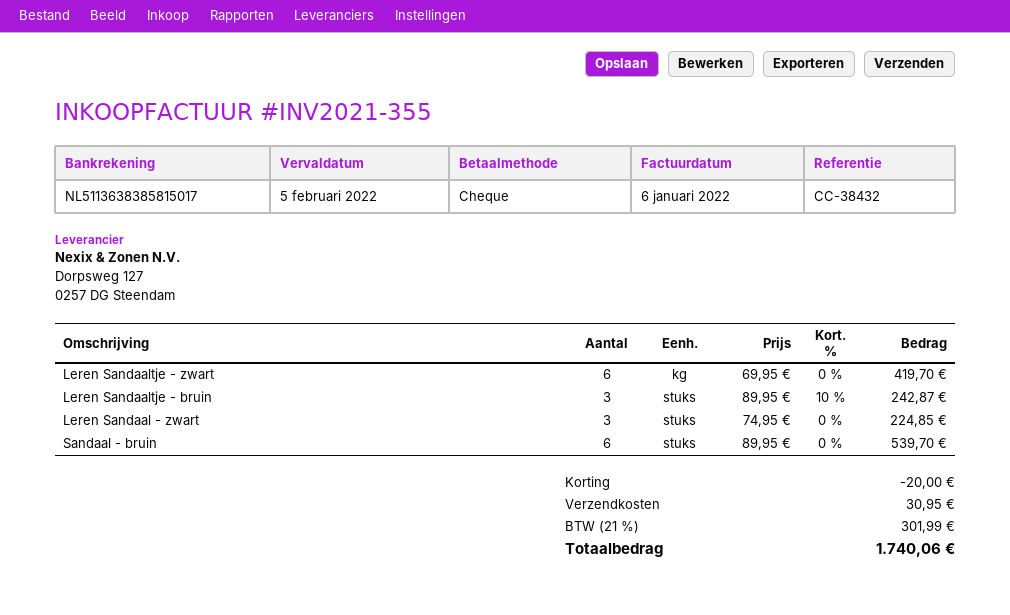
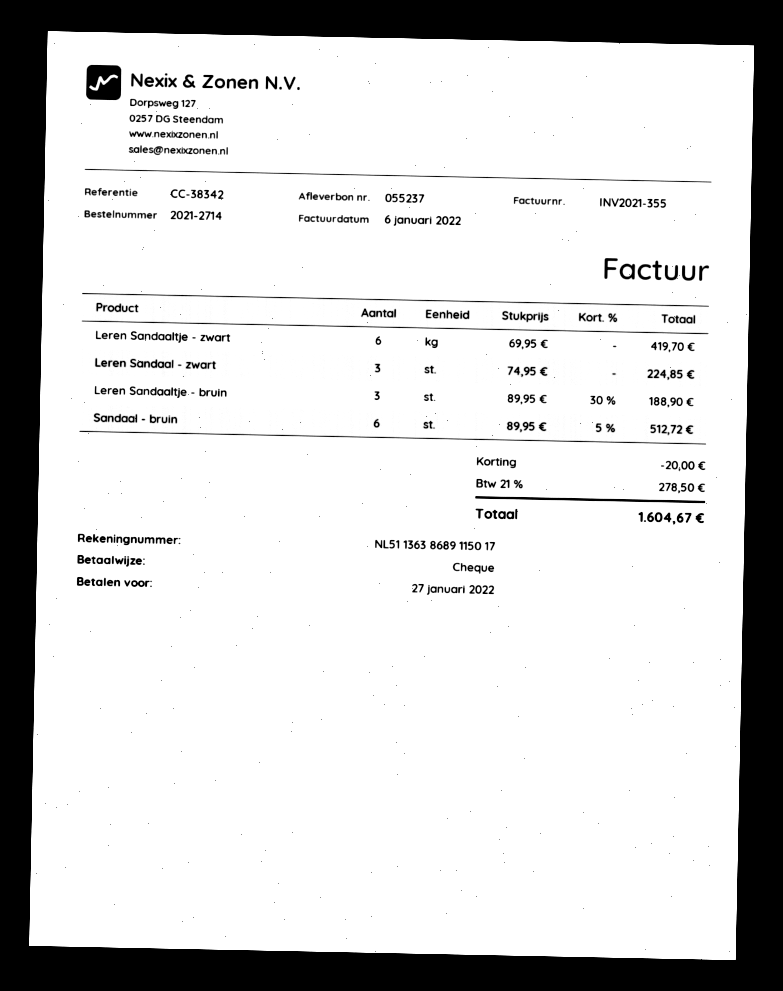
due date: 2022-02-05 -> 2022-01-27
reference: CC-38432 -> CC-38342
bank account: NL5113638385815017 -> NL5113638689115017
Leren Sandaaltje - bruin: 3 x 89.95 - 10% = 242.87 -> 3 x 89.95 - 30% = 188.90
Sandaal - bruin: 6 x 89.95 = 539.70 -> 6 x 89.95 - 5% = 512.72
shipping: 30.95 -> none
tax: 21% = 301.99 -> 21% = 278.50
total: 1740.06 -> 1604.67

